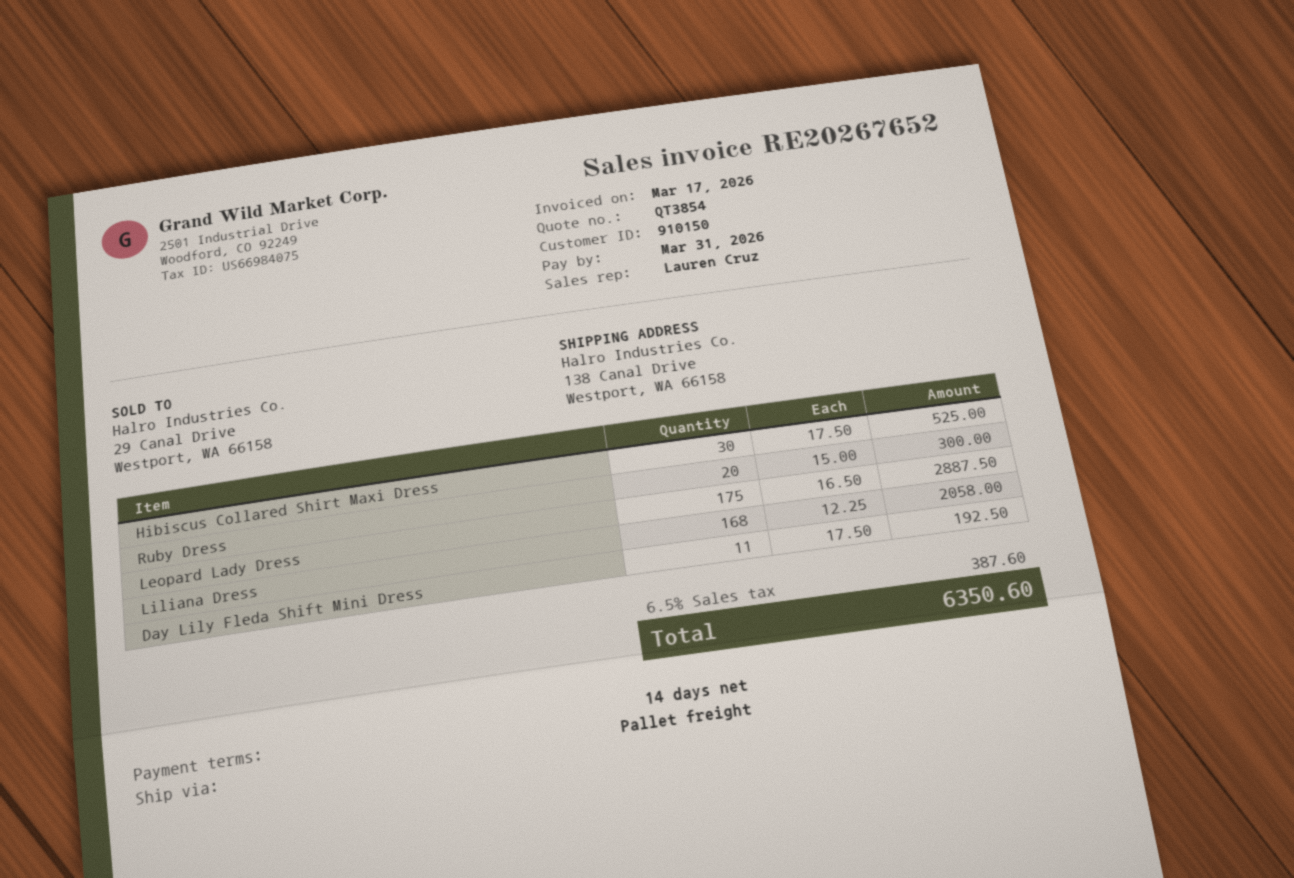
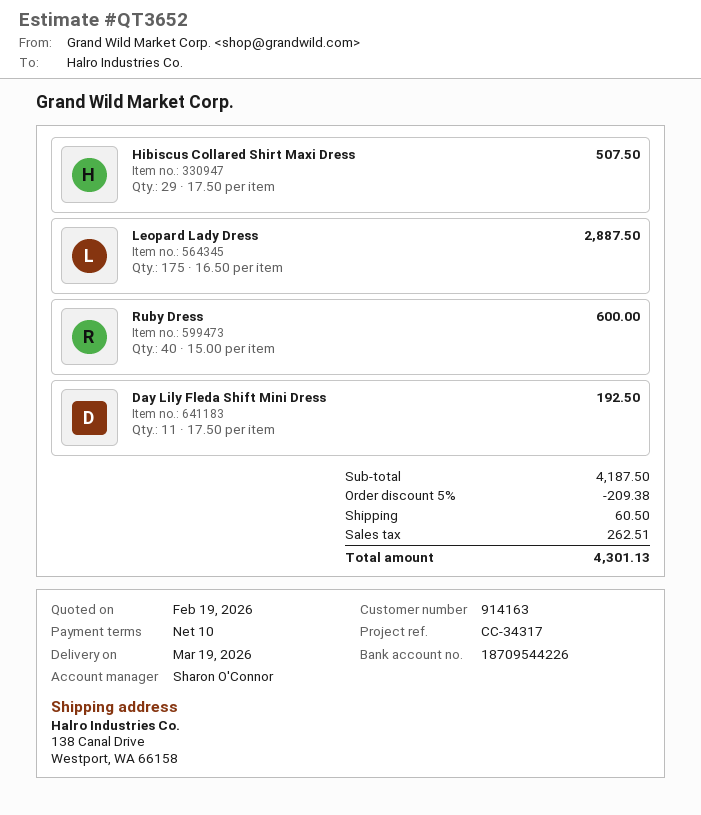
quote number: QT3854 -> QT3652
payment terms: 14 days -> 10 days
customer number: 910150 -> 914163
sales rep: Lauren Cruz -> Sharon O'Connor
Hibiscus Collared Shirt Maxi Dress: 30 x 17.50 = 525.00 -> 29 x 17.50 = 507.50
Ruby Dress: 20 x 15.00 = 300.00 -> 40 x 15.00 = 600.00
Liliana Dress: 168 x 12.25 = 2058.00 -> none
discount: none -> 5% = 209.38
shipping: none -> 60.50
tax: 387.60 -> 262.51
total: 6350.60 -> 4301.13

